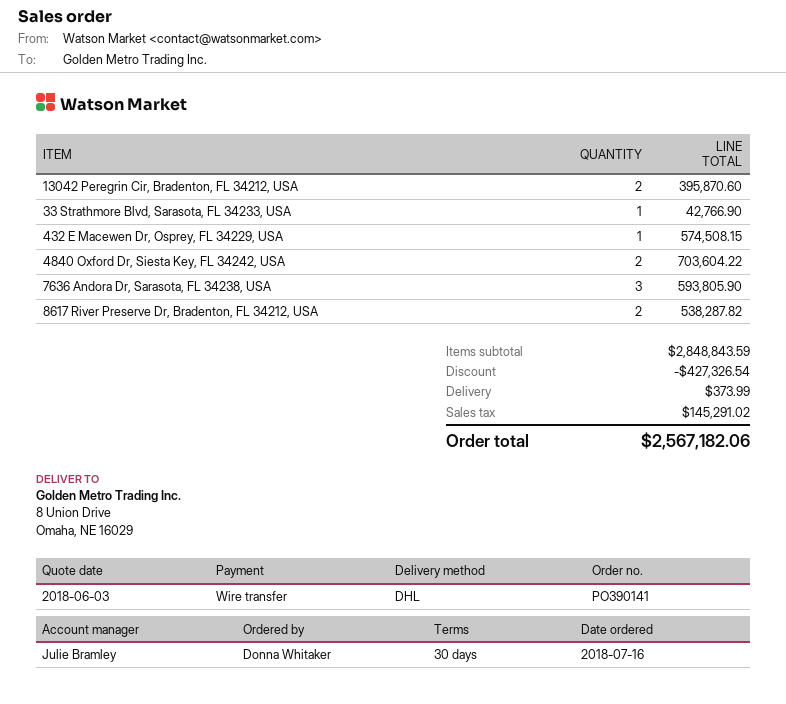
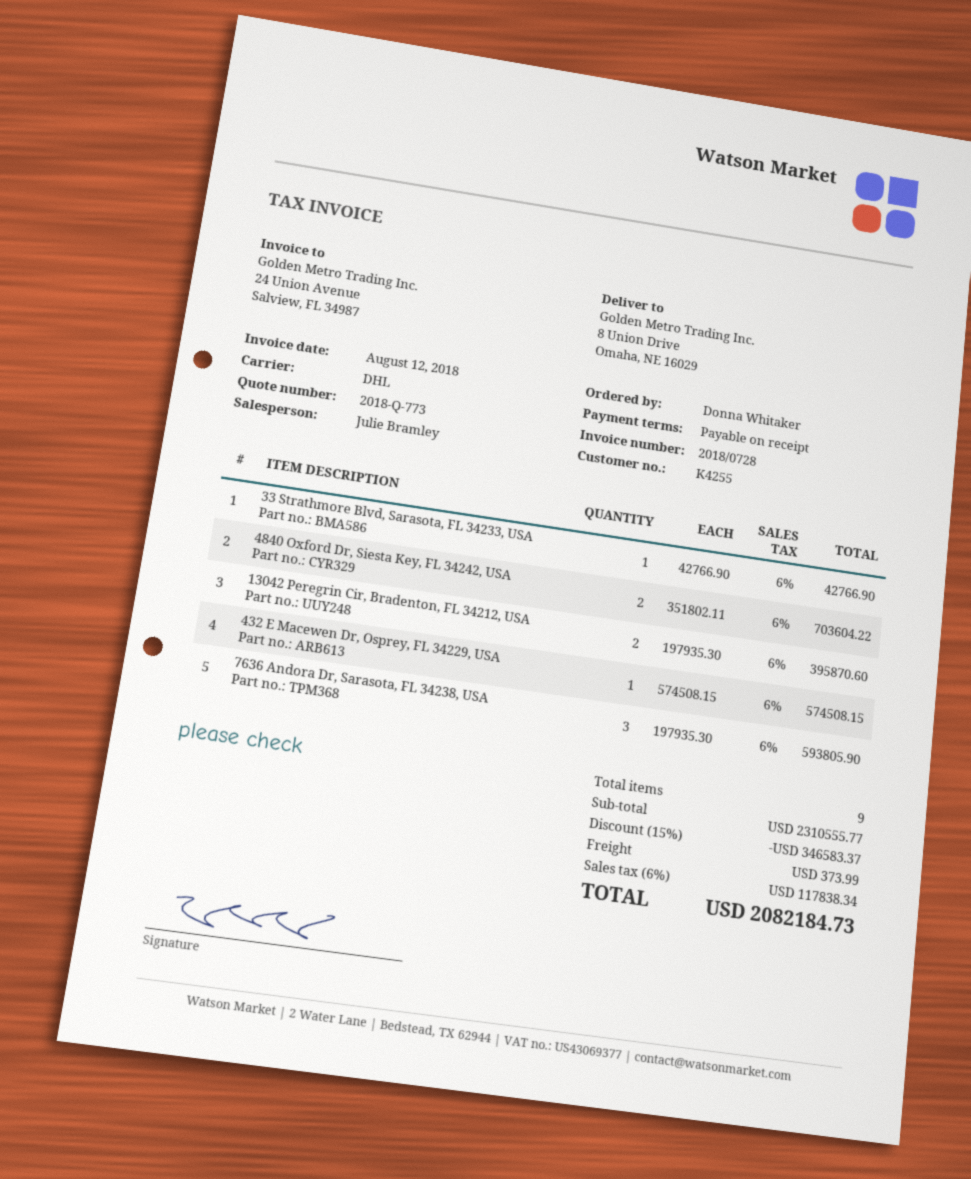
payment terms: 30 days -> on receipt
8617 River Preserve Dr, Bradenton, FL 34212, USA: 2 for 538287.82 -> none
subtotal: 2848843.59 -> 2310555.77
discount: 427326.54 -> 346583.37
tax: 145291.02 -> 117838.34
total: 2567182.06 -> 2082184.73

